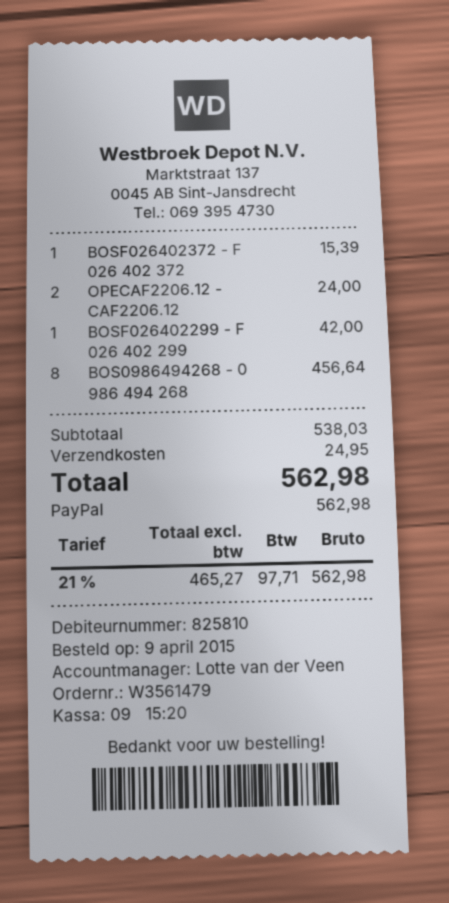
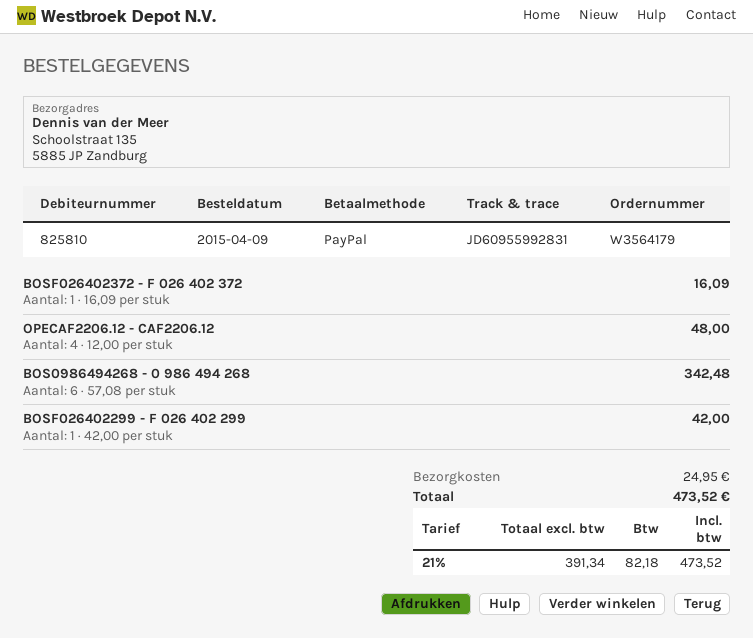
order number: W3561479 -> W3564179
BOSF026402372 - F 026 402 372: 1 for 15.39 -> 1 for 16.09
OPECAF2206.12 - CAF2206.12: 2 for 24.00 -> 4 for 48.00
BOS0986494268 - 0 986 494 268: 8 for 456.64 -> 6 for 342.48
net: 465.27 -> 391.34
tax: 21% = 97.71 -> 21% = 82.18
total: 562.98 -> 473.52

